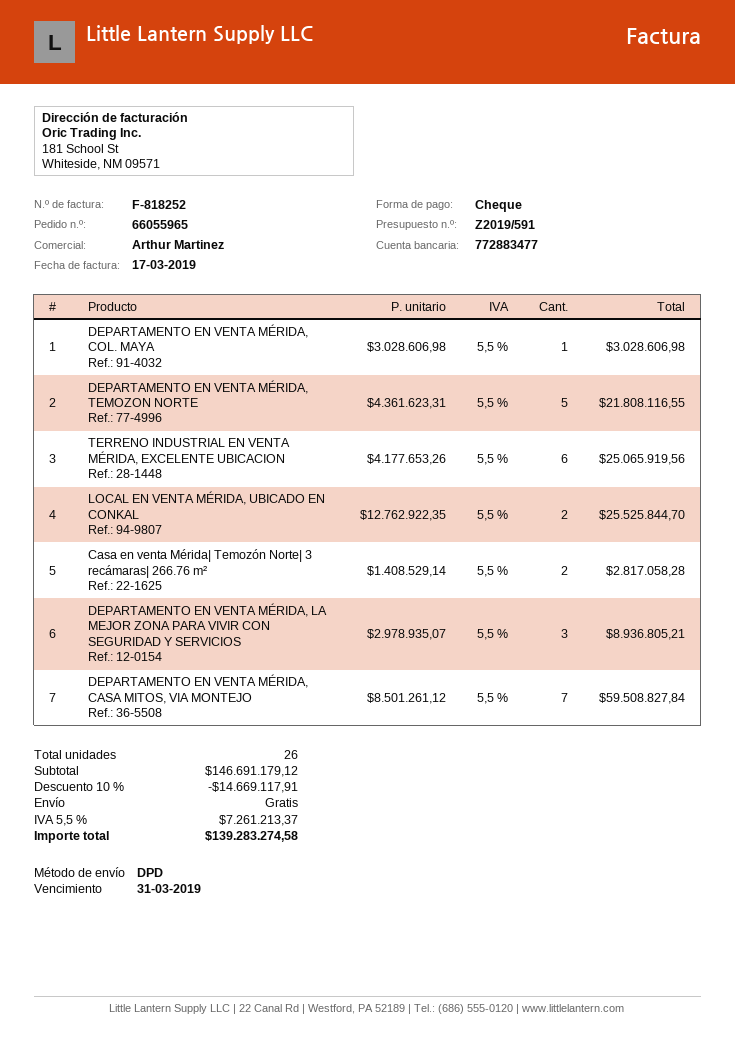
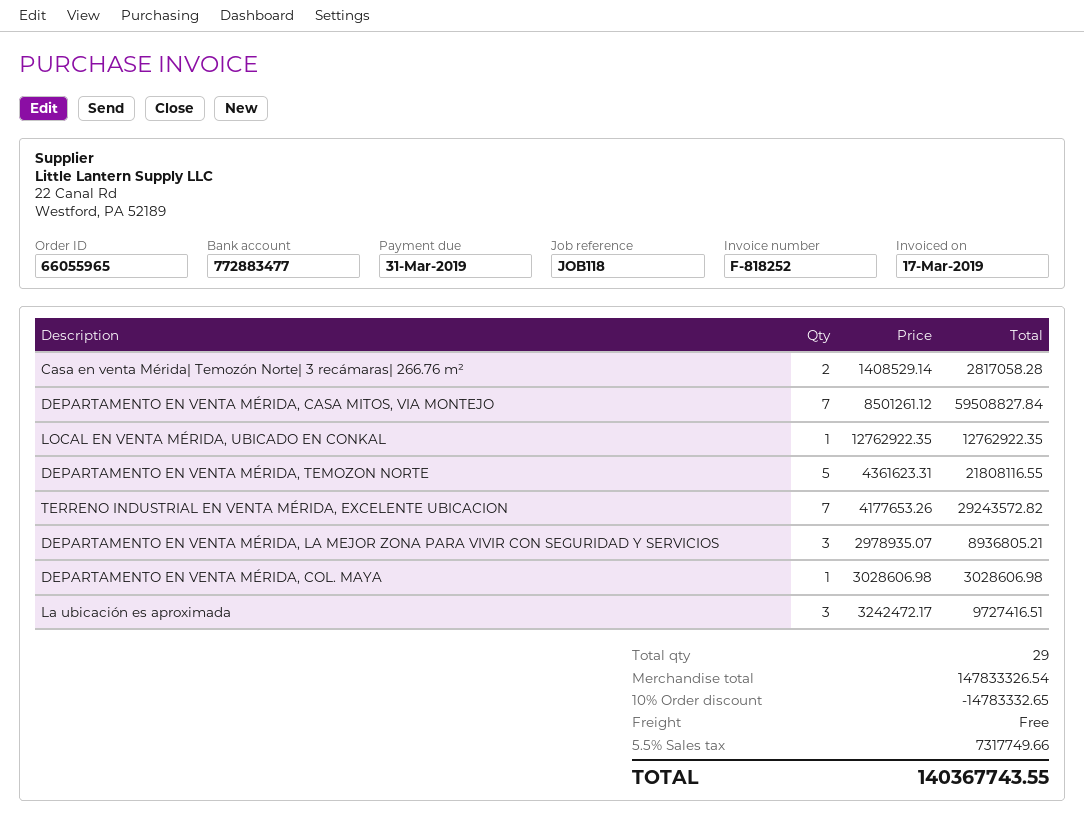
TERRENO INDUSTRIAL EN VENTA MÉRIDA, EXCELENTE UBICACION: 6 x 4177653.26 = 25065919.56 -> 7 x 4177653.26 = 29243572.82
LOCAL EN VENTA MÉRIDA, UBICADO EN CONKAL: 2 x 12762922.35 = 25525844.70 -> 1 x 12762922.35 = 12762922.35
La ubicación es aproximada: none -> 3 x 3242472.17 = 9727416.51
total quantity: 26 -> 29
subtotal: 146691179.12 -> 147833326.54
discount: 10% = 14669117.91 -> 10% = 14783332.65
tax: 5.5% = 7261213.37 -> 5.5% = 7317749.66
total: 139283274.58 -> 140367743.55

